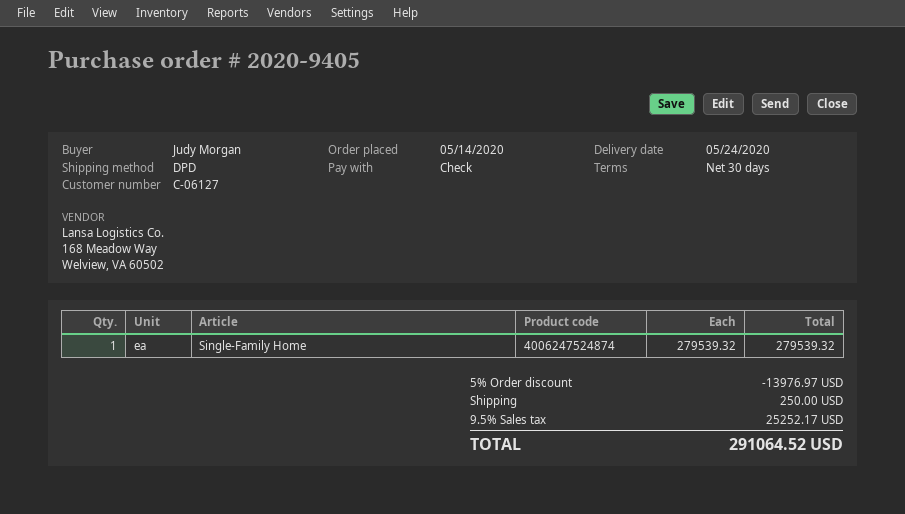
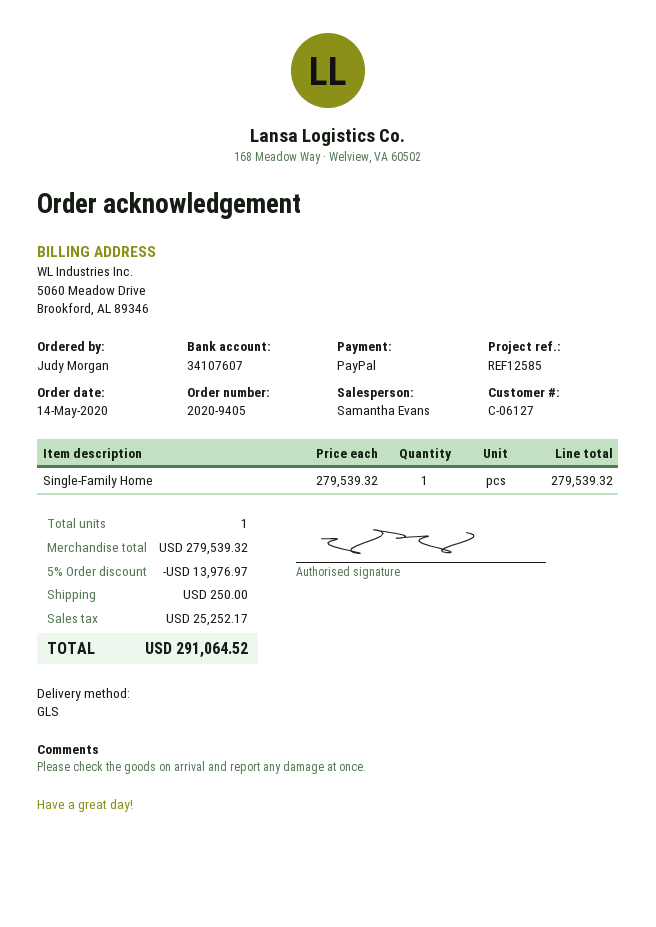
payment method: cheque -> PayPal
shipping method: DPD -> GLS

